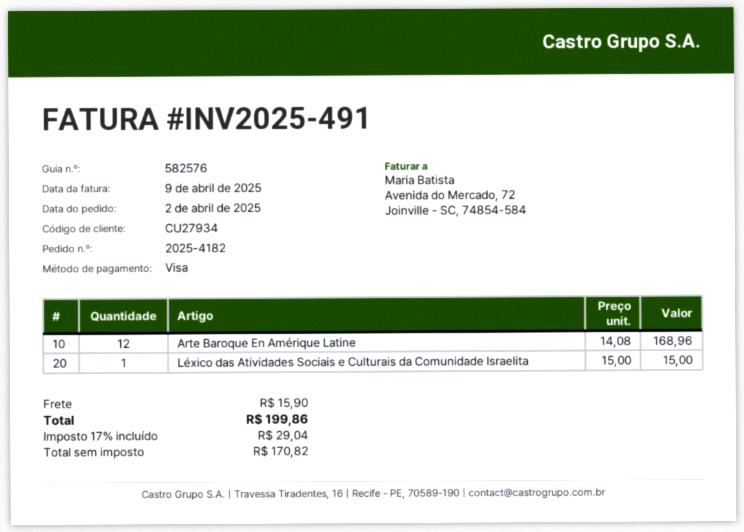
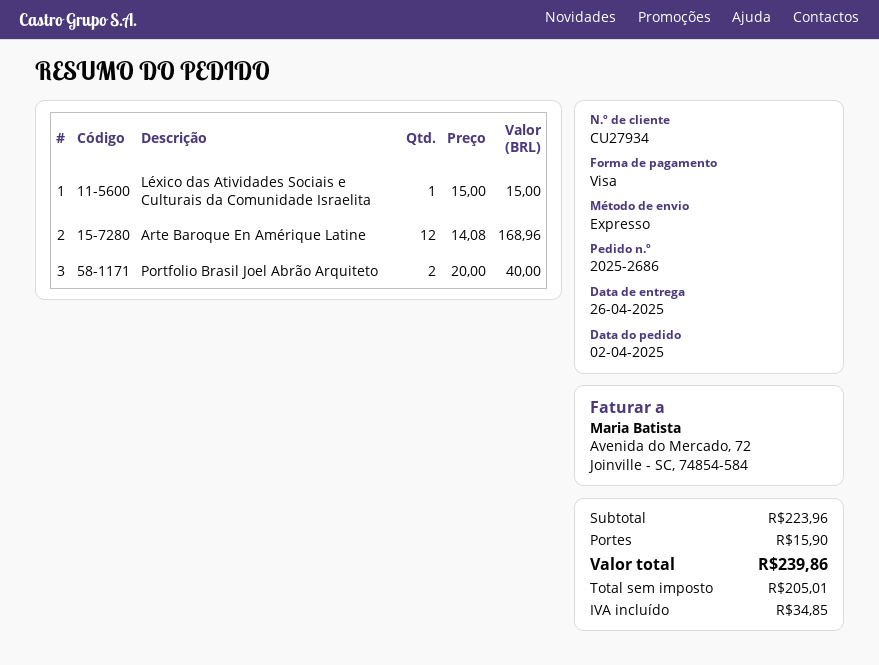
order number: 2025-4182 -> 2025-2686
Portfolio Brasil Joel Abrão Arquiteto: none -> 2 x 20.00 = 40.00
net: 170.82 -> 205.01
tax: 29.04 -> 34.85
total: 199.86 -> 239.86

